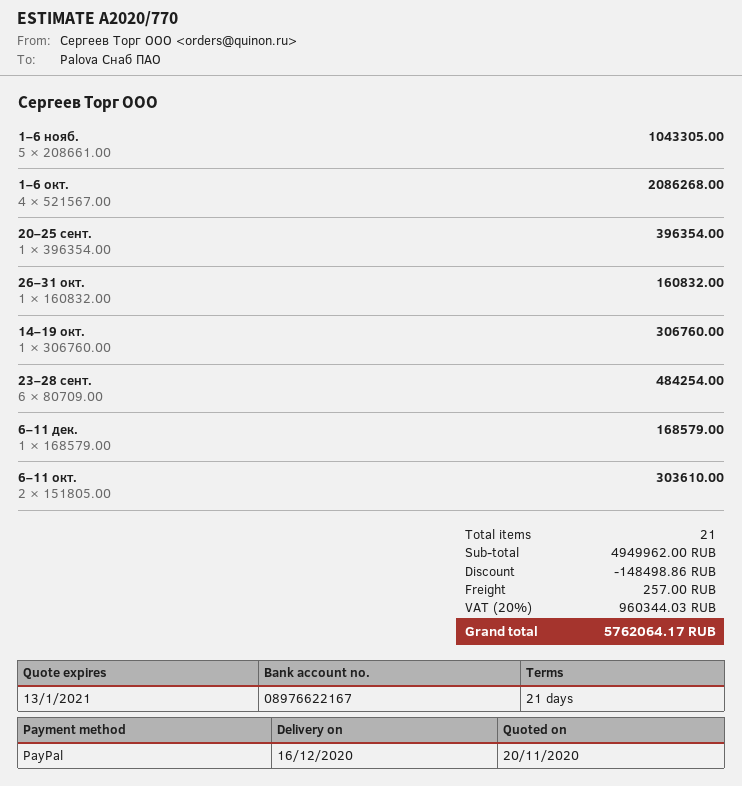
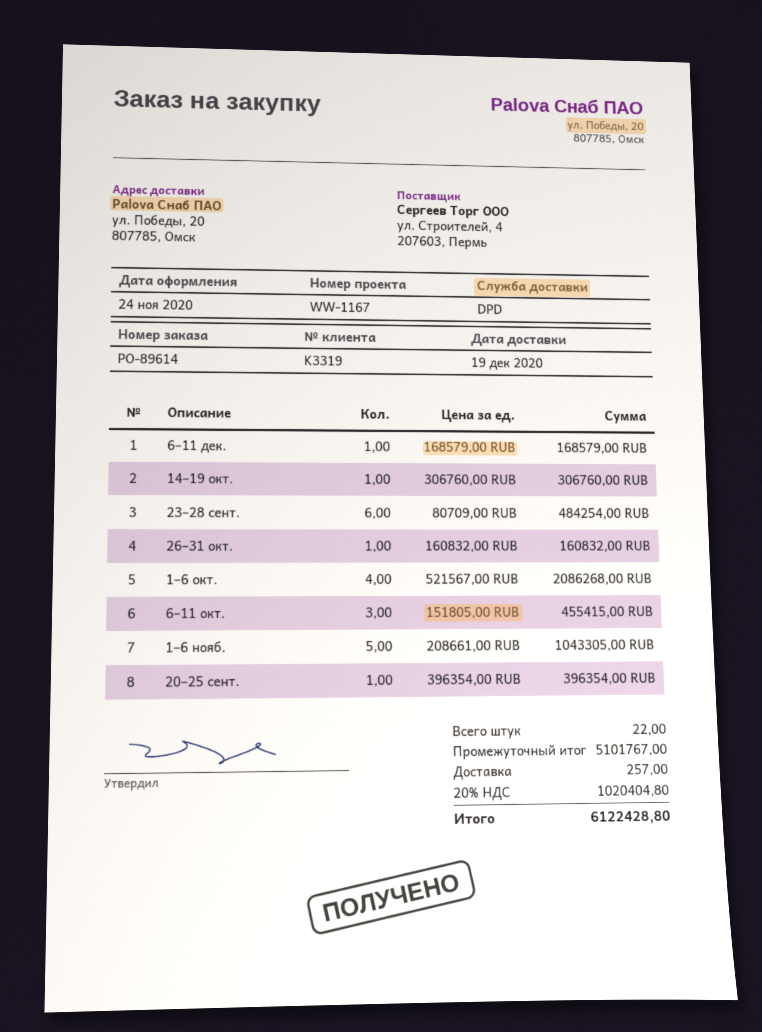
delivery date: 2020-12-16 -> 2020-12-19
6–11 окт.: 2 x 151805.00 = 303610.00 -> 3 x 151805.00 = 455415.00
total quantity: 21 -> 22
subtotal: 4949962.00 -> 5101767.00
discount: 148498.86 -> none
tax: 20% = 960344.03 -> 20% = 1020404.80
total: 5762064.17 -> 6122428.80

